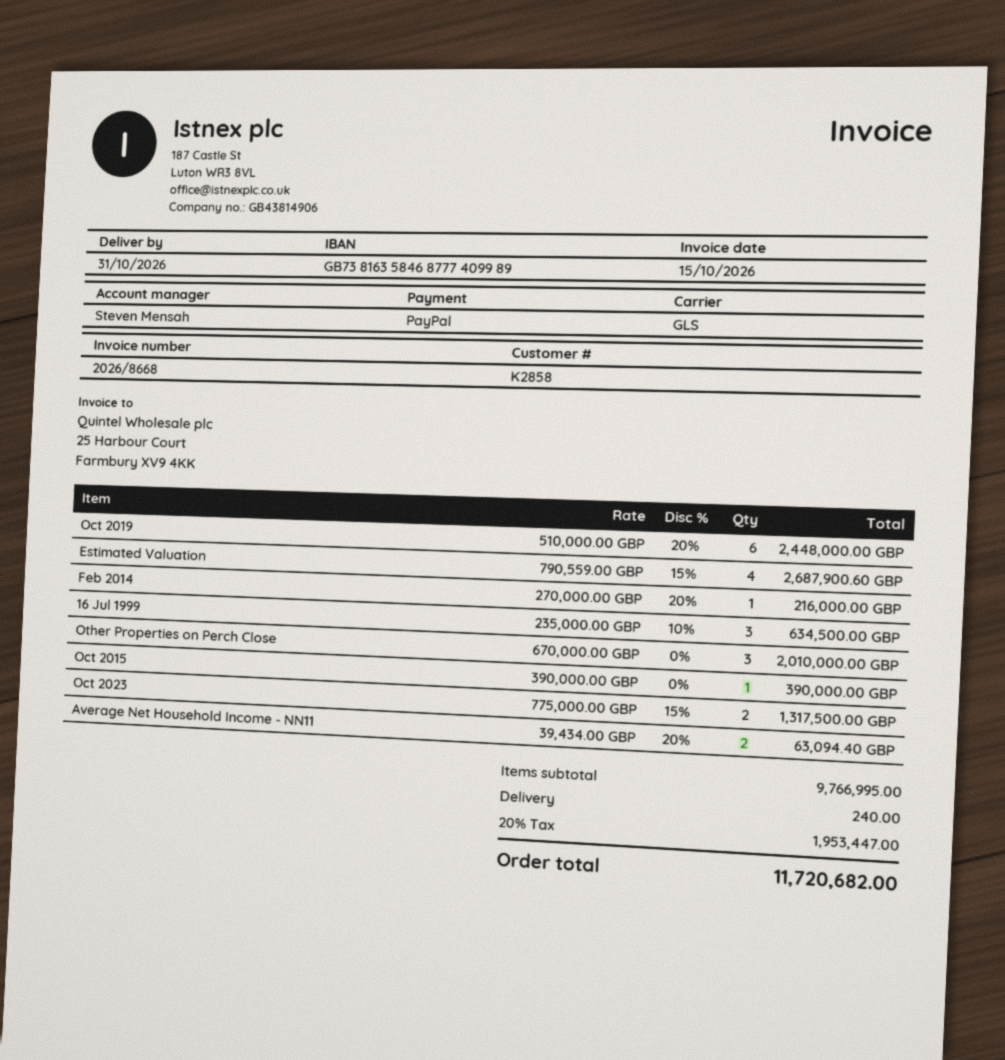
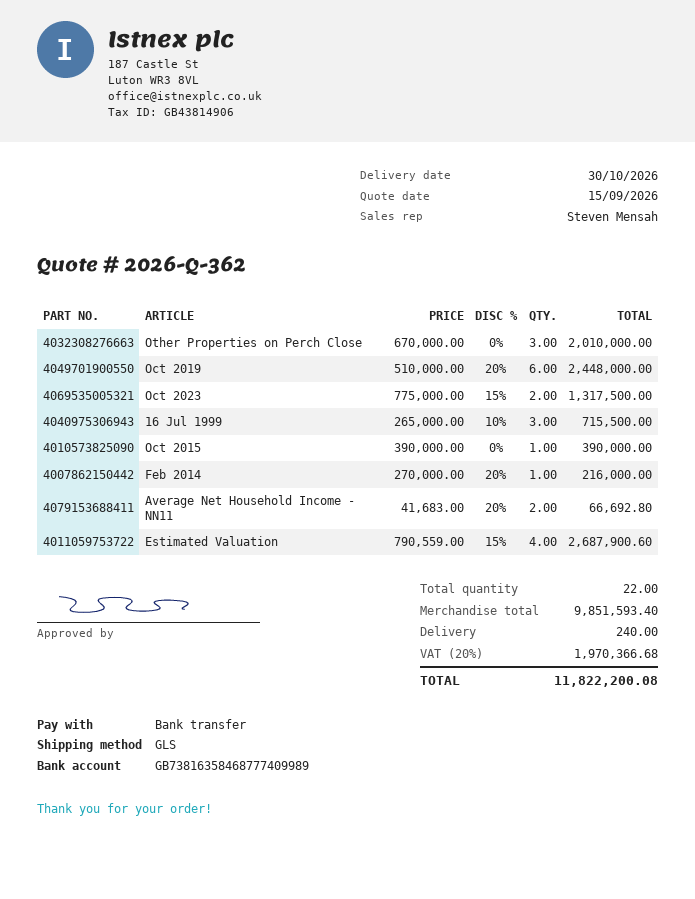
delivery date: 2026-10-31 -> 2026-10-30
payment method: PayPal -> bank transfer
16 Jul 1999: 3 x 235000.00 - 10% = 634500.00 -> 3 x 265000.00 - 10% = 715500.00
Average Net Household Income - NN11: 2 x 39434.00 - 20% = 63094.40 -> 2 x 41683.00 - 20% = 66692.80
subtotal: 9766995.00 -> 9851593.40
tax: 20% = 1953447.00 -> 20% = 1970366.68
total: 11720682.00 -> 11822200.08

